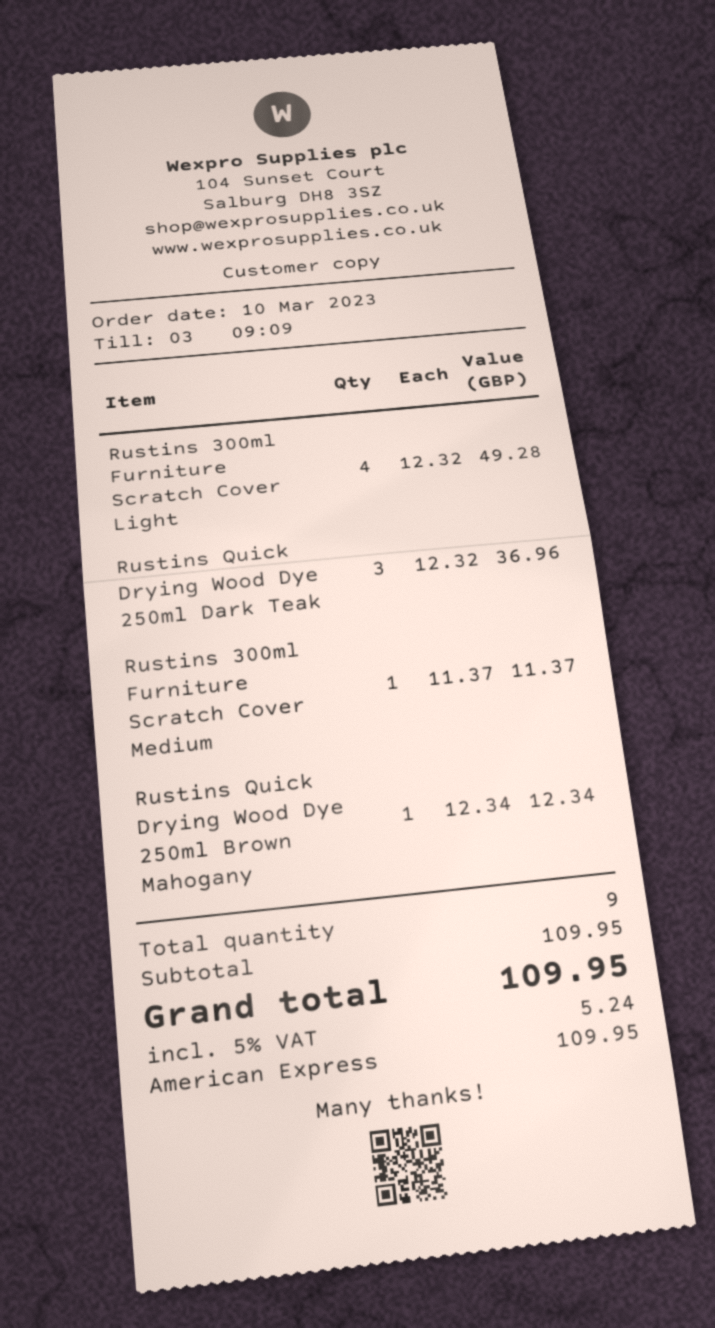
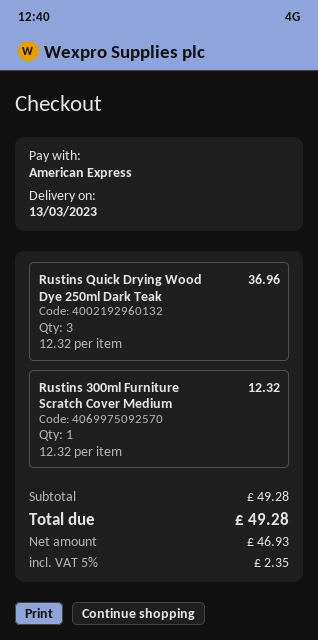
Rustins 300ml Furniture Scratch Cover Light: 4 x 12.32 = 49.28 -> none
Rustins 300ml Furniture Scratch Cover Medium: 1 x 11.37 = 11.37 -> 1 x 12.32 = 12.32
Rustins Quick Drying Wood Dye 250ml Brown Mahogany: 1 x 12.34 = 12.34 -> none
subtotal: 109.95 -> 49.28
tax: 5% = 5.24 -> 5% = 2.35
total: 109.95 -> 49.28

